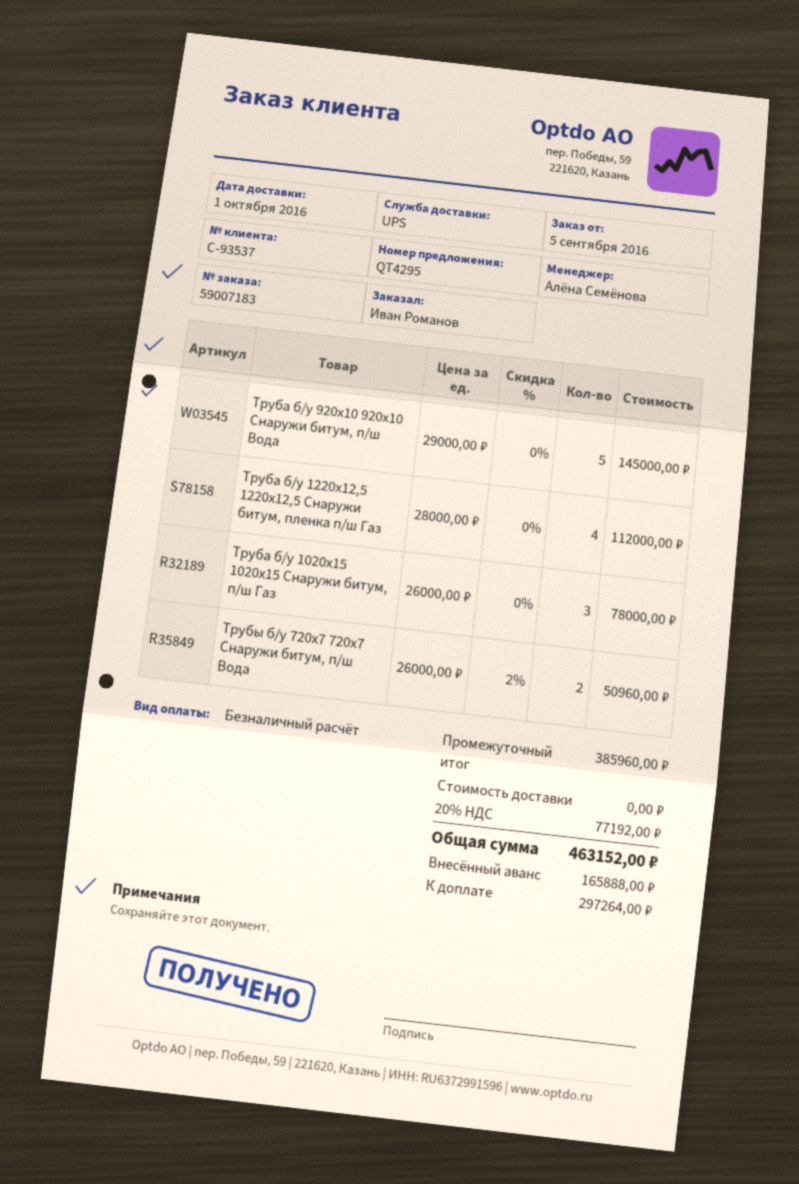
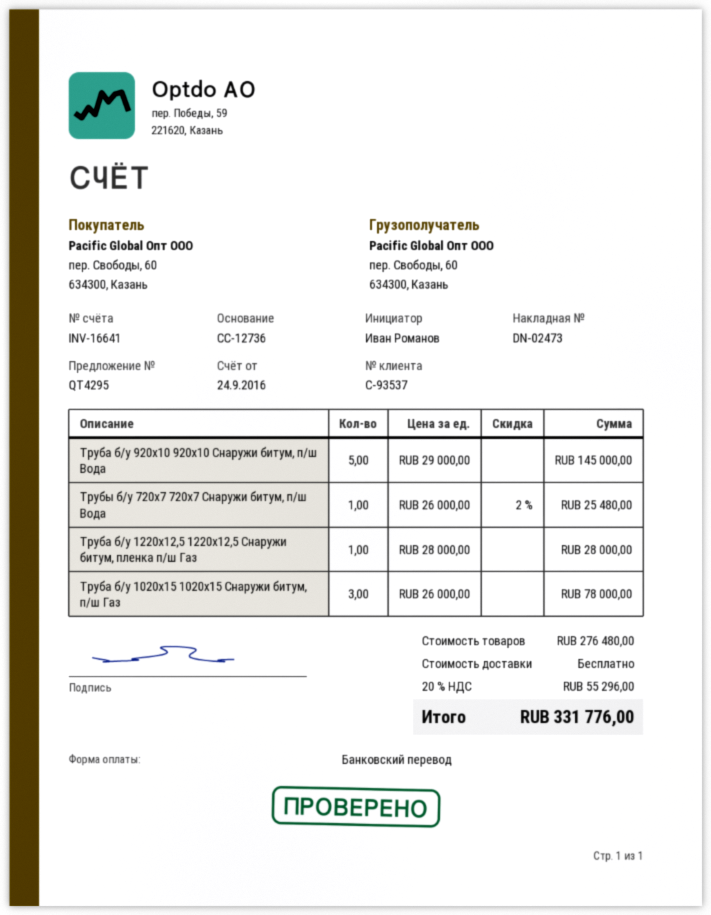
Труба б/у 1220х12,5 1220х12,5 Снаружи битум, пленка п/ш Газ: 4 x 28000.00 = 112000.00 -> 1 x 28000.00 = 28000.00
Трубы б/у 720х7 720х7 Снаружи битум, п/ш Вода: 2 x 26000.00 - 2% = 50960.00 -> 1 x 26000.00 - 2% = 25480.00
subtotal: 385960.00 -> 276480.00
tax: 20% = 77192.00 -> 20% = 55296.00
total: 463152.00 -> 331776.00

